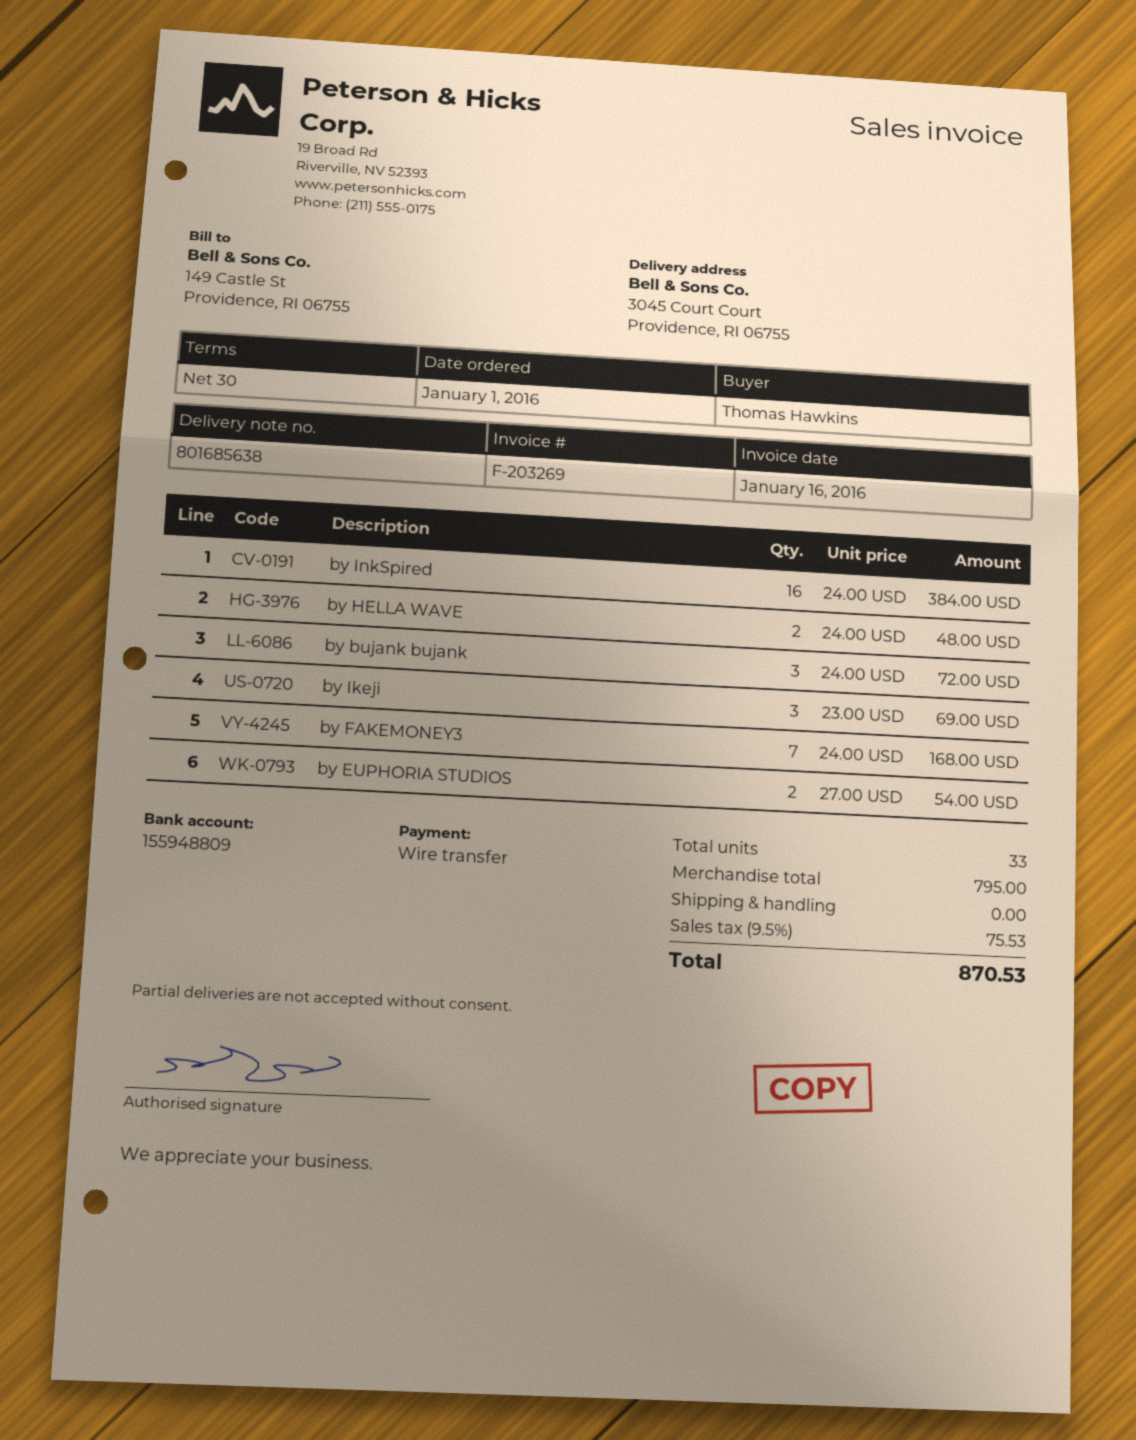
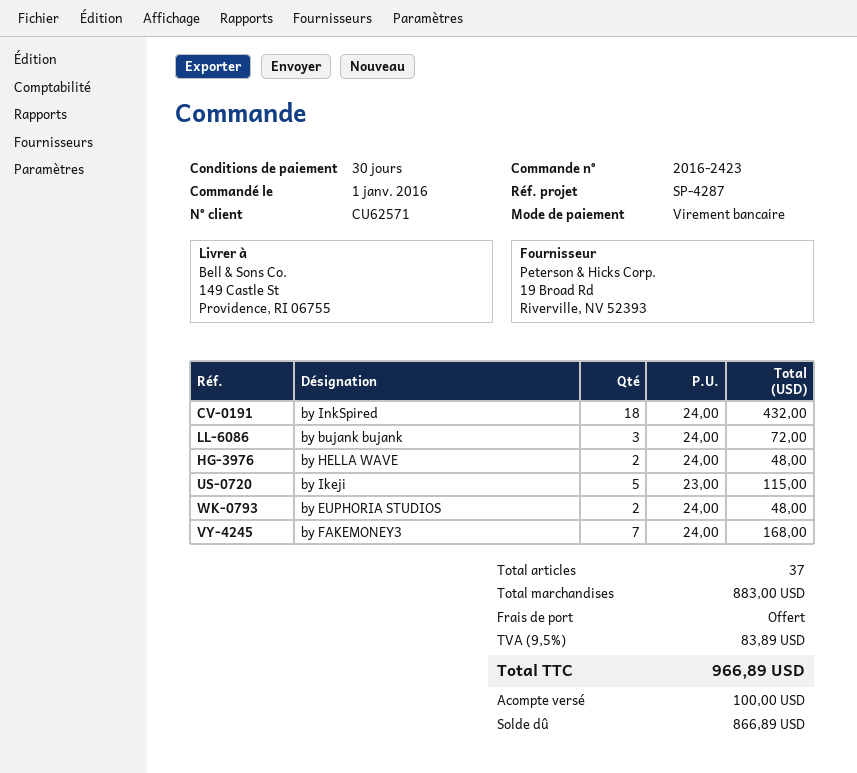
ship to: 3045 Court Court, Providence, RI 06755 -> 149 Castle St, Providence, RI 06755
by InkSpired: 16 x 24.00 = 384.00 -> 18 x 24.00 = 432.00
by Ikeji: 3 x 23.00 = 69.00 -> 5 x 23.00 = 115.00
by EUPHORIA STUDIOS: 2 x 27.00 = 54.00 -> 2 x 24.00 = 48.00
total quantity: 33 -> 37
subtotal: 795.00 -> 883.00
tax: 9.5% = 75.53 -> 9.5% = 83.89
total: 870.53 -> 966.89

